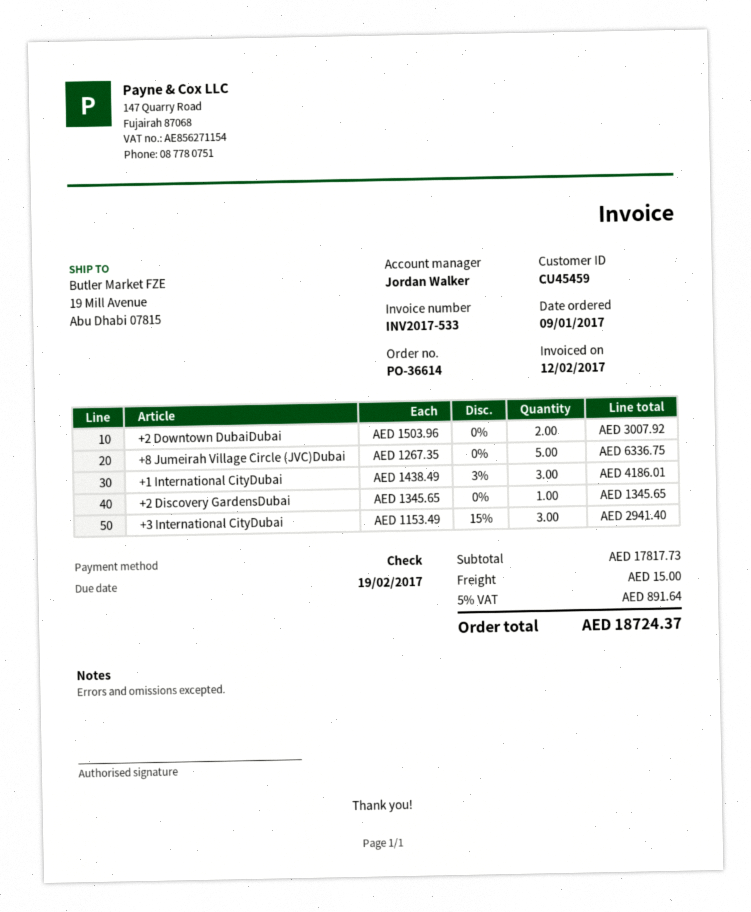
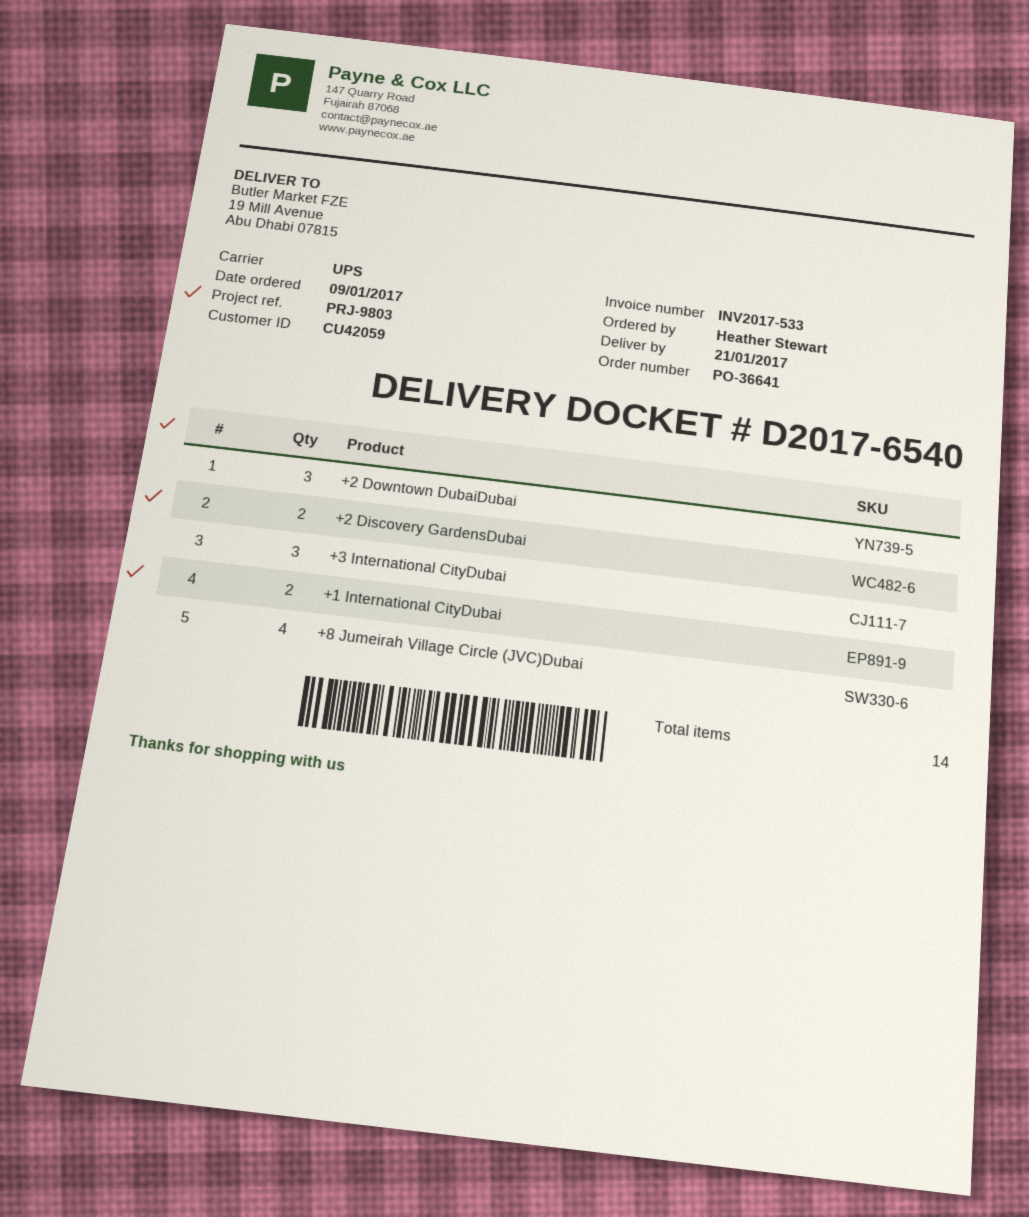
order number: PO-36614 -> PO-36641
customer number: CU45459 -> CU42059
+2 Downtown DubaiDubai: 2 -> 3
+8 Jumeirah Village Circle (JVC)Dubai: 5 -> 4
+1 International CityDubai: 3 -> 2
+2 Discovery GardensDubai: 1 -> 2

